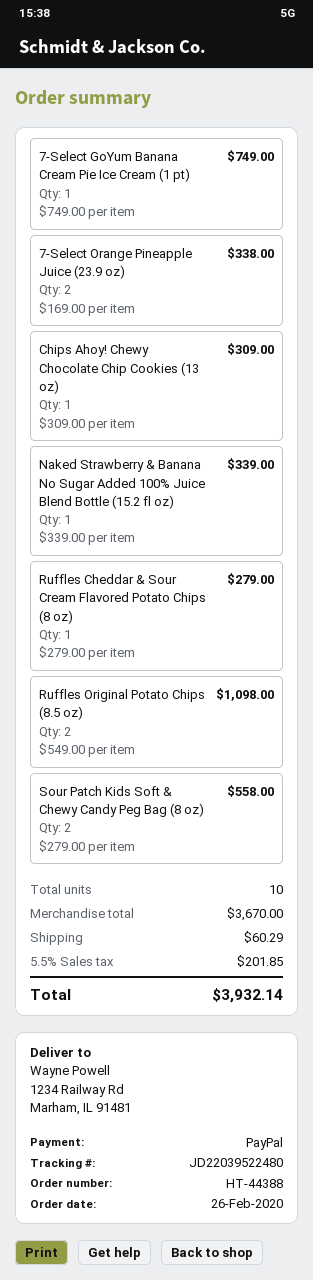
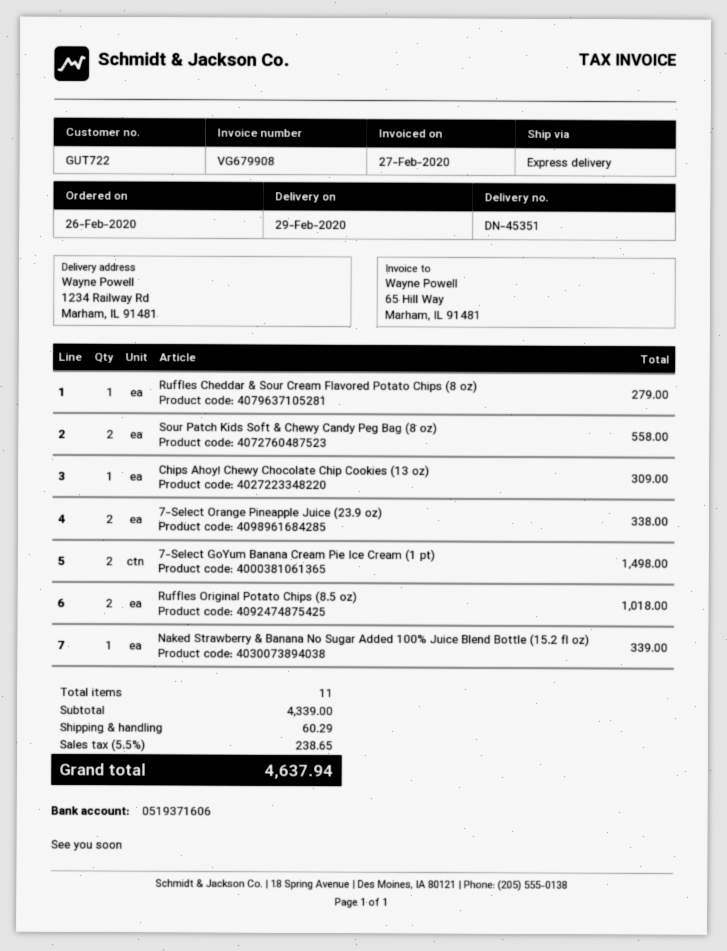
7-Select GoYum Banana Cream Pie Ice Cream (1 pt): 1 for 749.00 -> 2 for 1498.00
Ruffles Original Potato Chips (8.5 oz): 2 for 1098.00 -> 2 for 1018.00
total quantity: 10 -> 11
subtotal: 3670.00 -> 4339.00
tax: 5.5% = 201.85 -> 5.5% = 238.65
total: 3932.14 -> 4637.94

